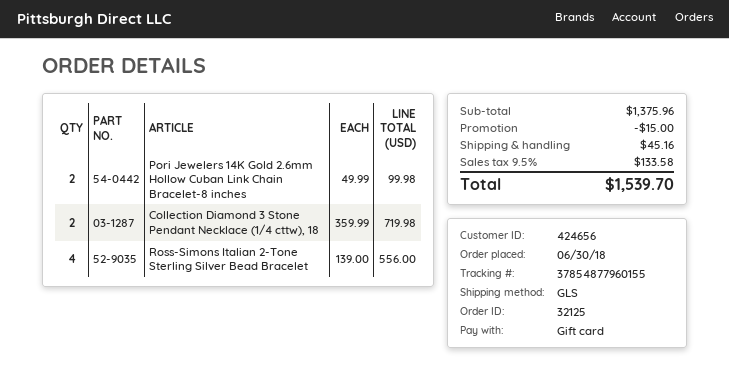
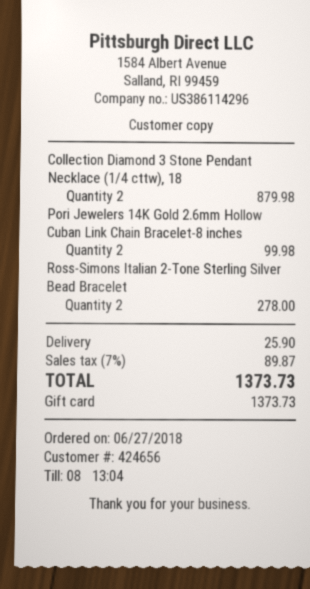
order date: 2018-06-30 -> 2018-06-27
Collection Diamond 3 Stone Pendant Necklace (1/4 cttw), 18: 2 for 719.98 -> 2 for 879.98
Ross-Simons Italian 2-Tone Sterling Silver Bead Bracelet: 4 for 556.00 -> 2 for 278.00
discount: 15.00 -> none
shipping: 45.16 -> 25.90
tax: 9.5% = 133.58 -> 7% = 89.87
total: 1539.70 -> 1373.73

